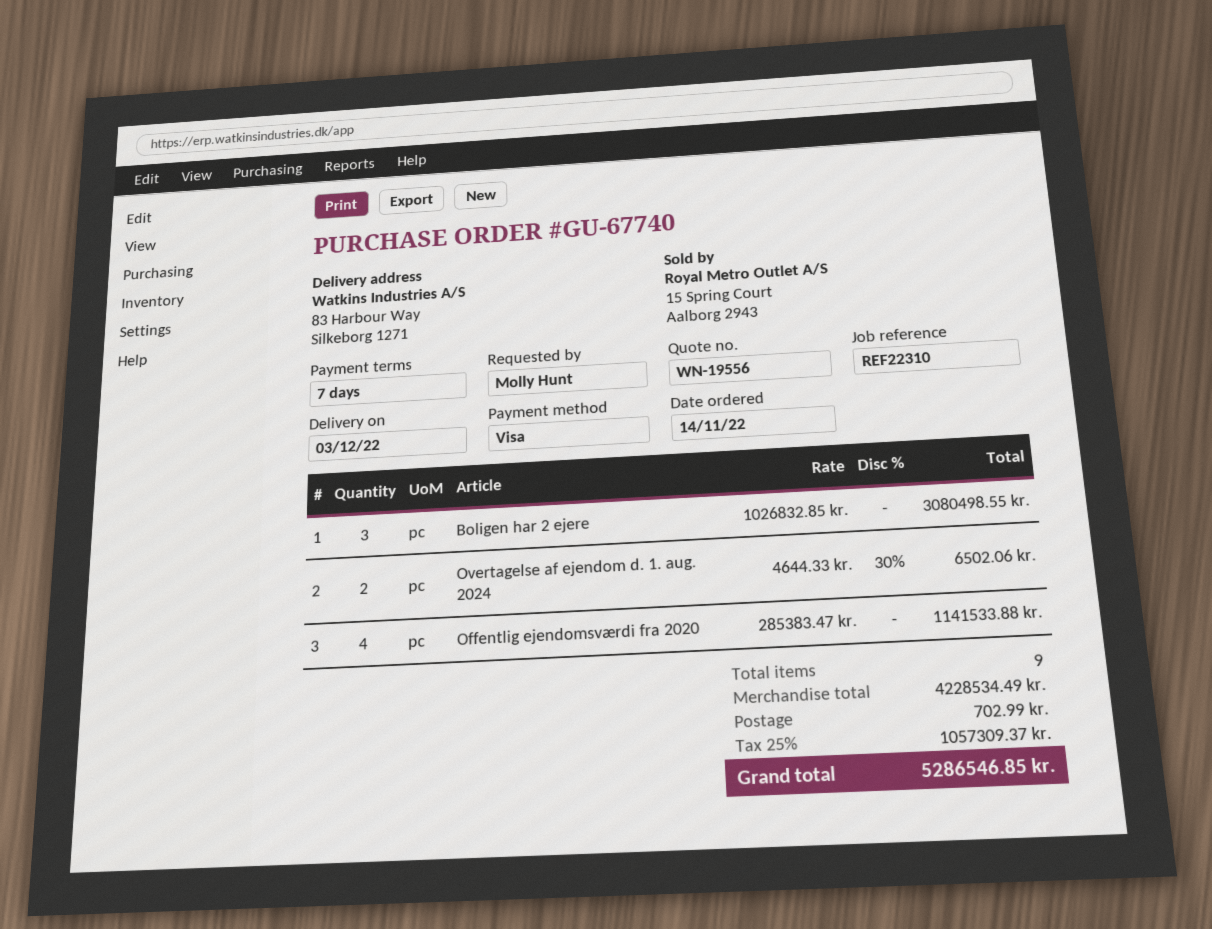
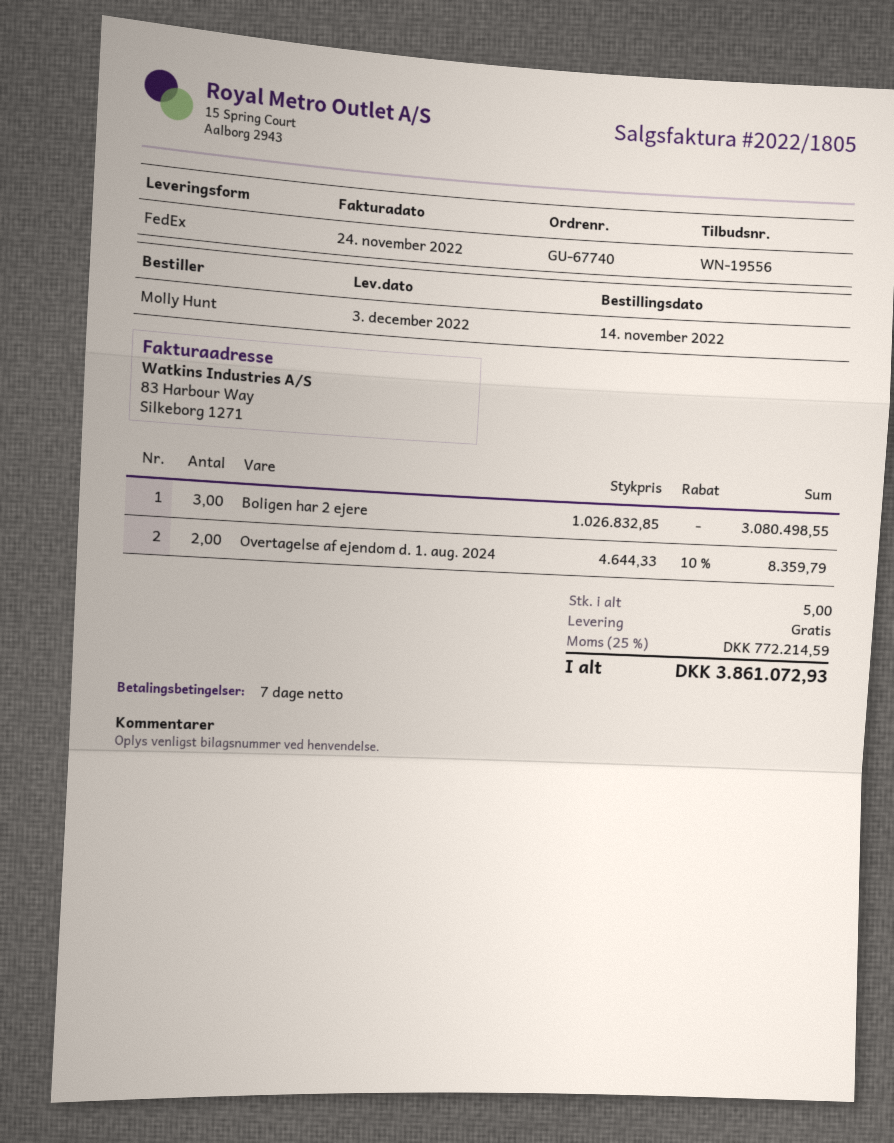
Overtagelse af ejendom d. 1. aug. 2024: 2 x 4644.33 - 30% = 6502.06 -> 2 x 4644.33 - 10% = 8359.79
Offentlig ejendomsværdi fra 2020: 4 x 285383.47 = 1141533.88 -> none
total quantity: 9 -> 5
shipping: 702.99 -> 0.00
tax: 25% = 1057309.37 -> 25% = 772214.59
total: 5286546.85 -> 3861072.93

